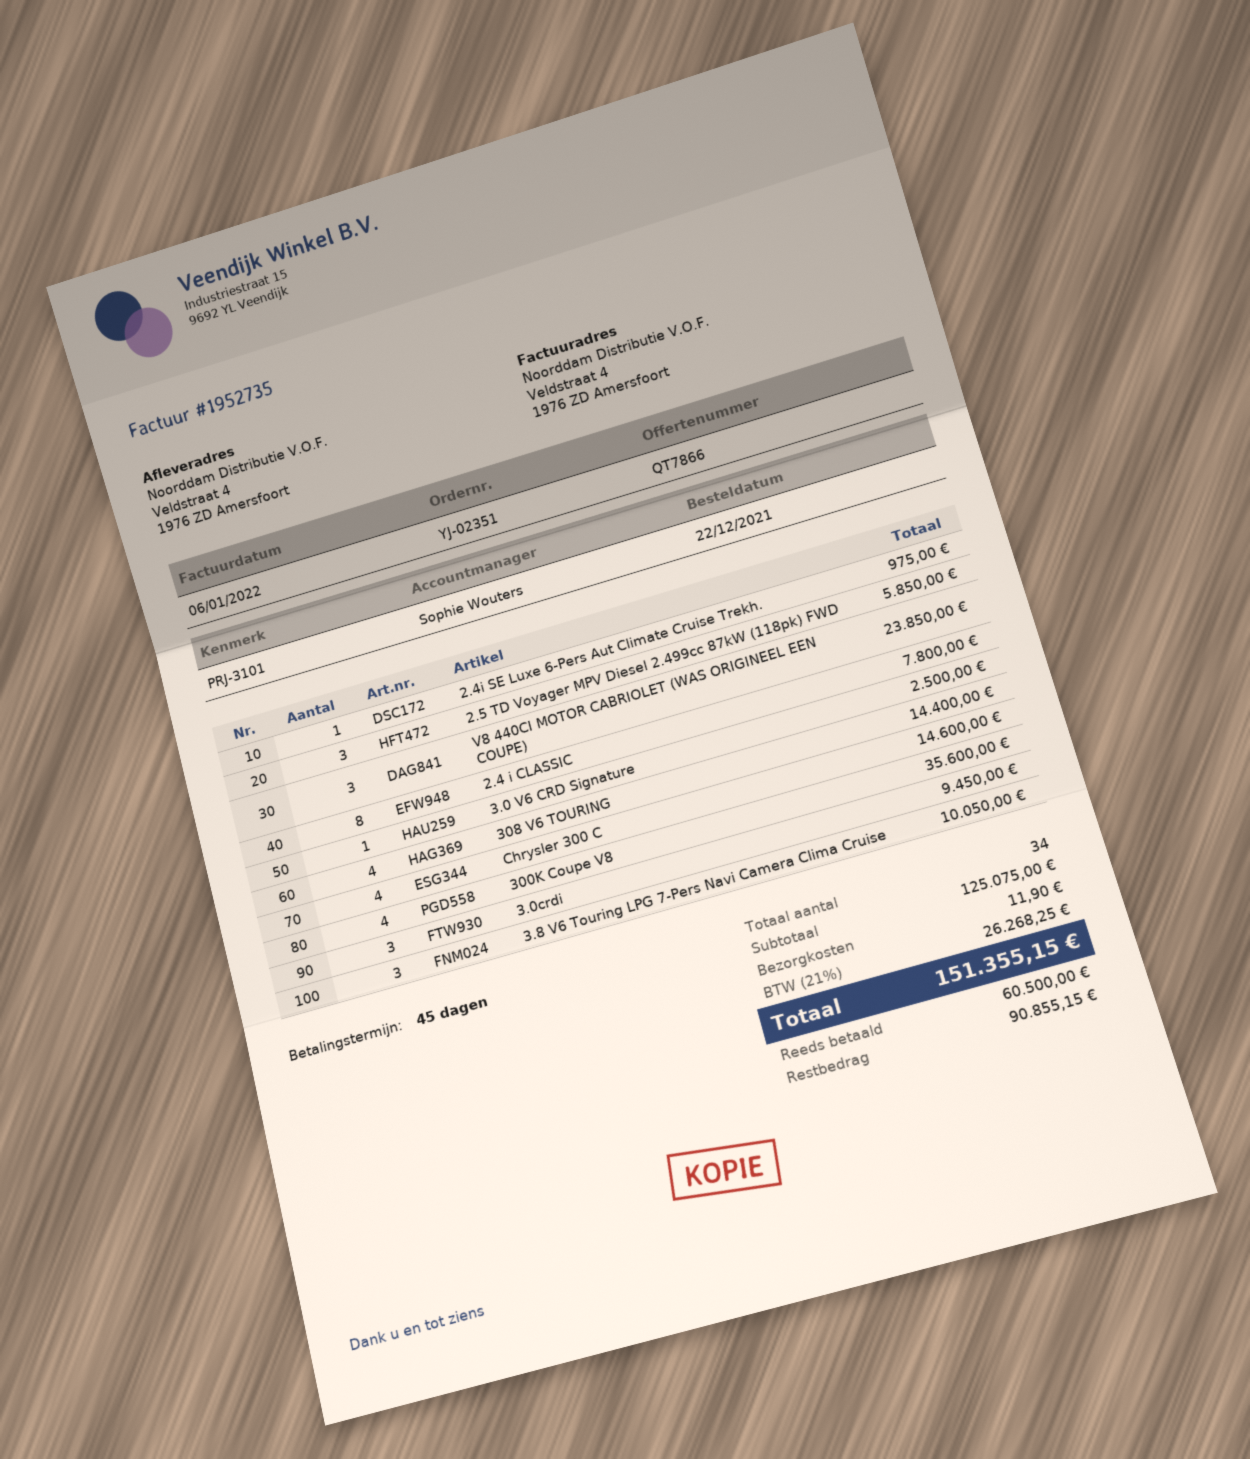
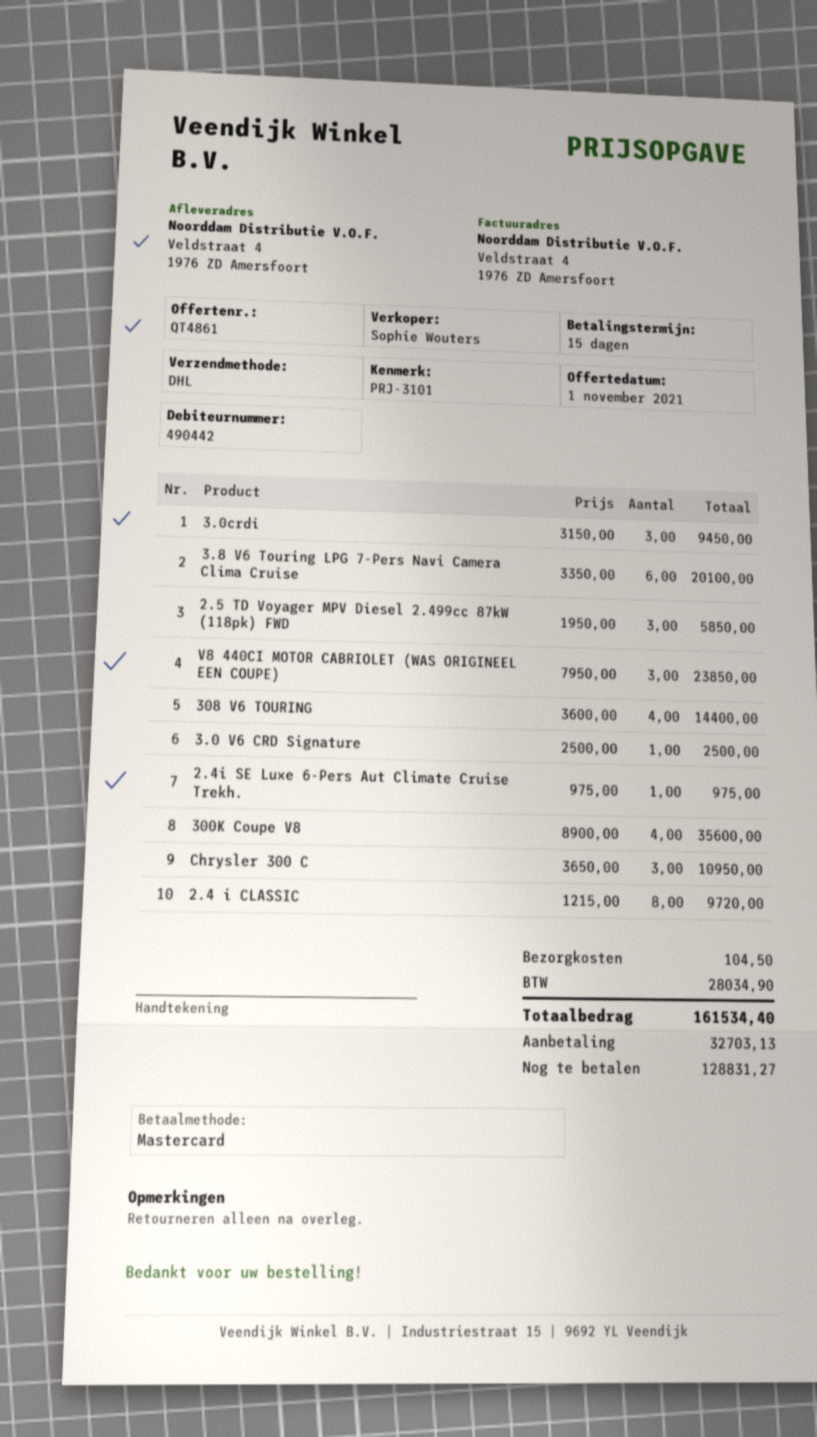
quote number: QT7866 -> QT4861
payment terms: 45 days -> 15 days
2.4 i CLASSIC: 8 for 7800.00 -> 8 for 9720.00
Chrysler 300 C: 4 for 14600.00 -> 3 for 10950.00
3.8 V6 Touring LPG 7-Pers Navi Camera Clima Cruise: 3 for 10050.00 -> 6 for 20100.00
shipping: 11.90 -> 104.50
tax: 26268.25 -> 28034.90
total: 151355.15 -> 161534.40
deposit: 60500.00 -> 32703.13
balance: 90855.15 -> 128831.27

